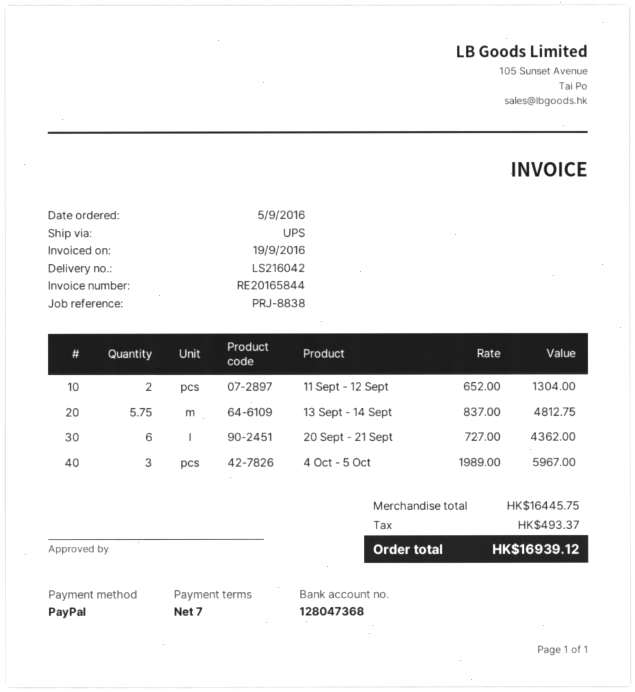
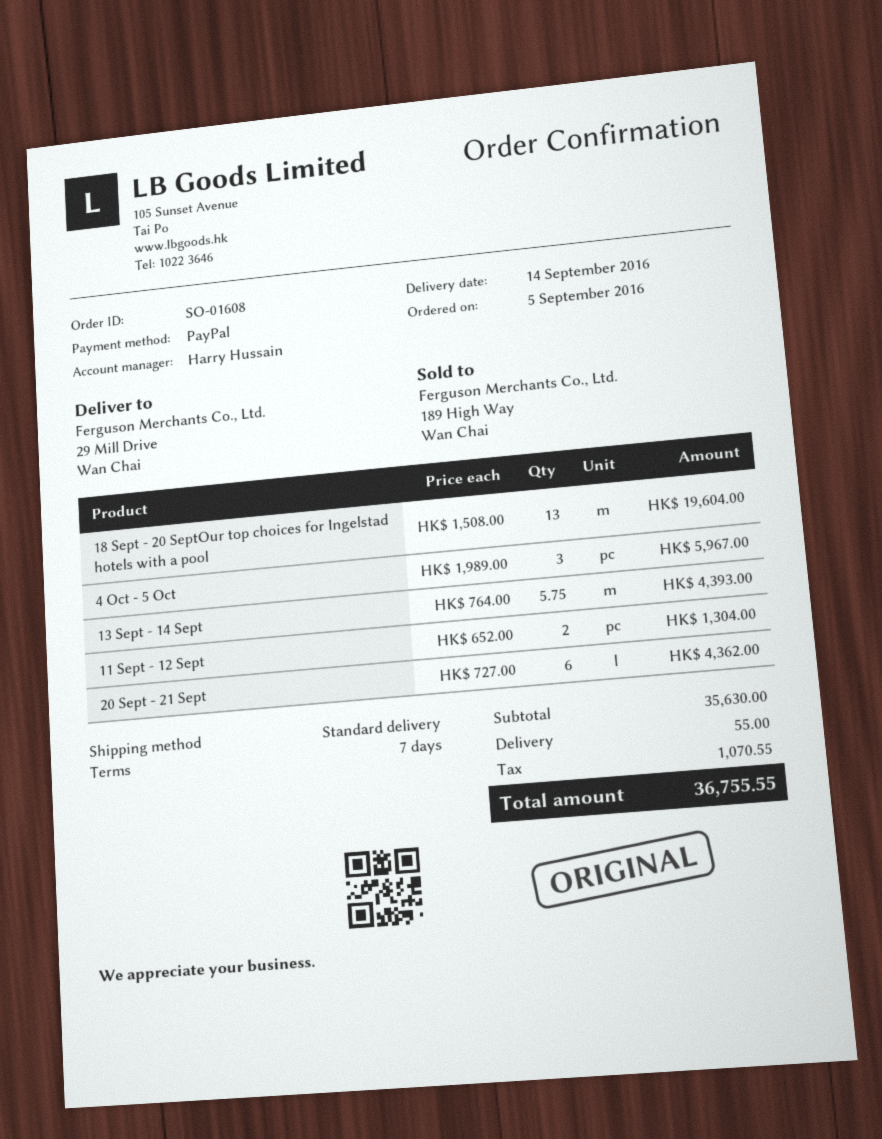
shipping method: UPS -> standard
13 Sept - 14 Sept: 5.75 x 837.00 = 4812.75 -> 5.75 x 764.00 = 4393.00
18 Sept - 20 SeptOur top choices for Ingelstad hotels with a pool: none -> 13 x 1508.00 = 19604.00
subtotal: 16445.75 -> 35630.00
shipping: none -> 55.00
tax: 493.37 -> 1070.55
total: 16939.12 -> 36755.55

